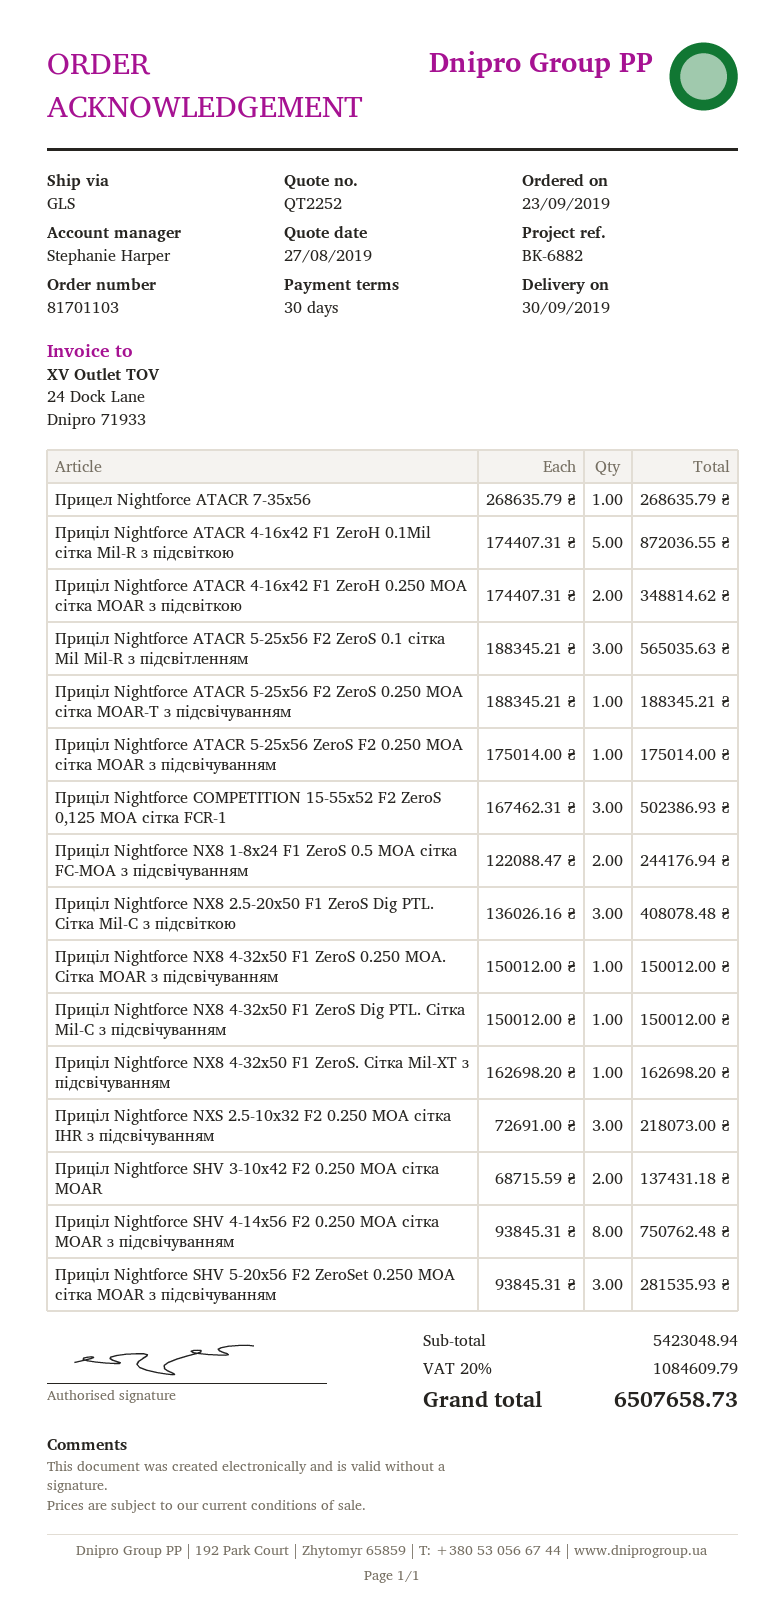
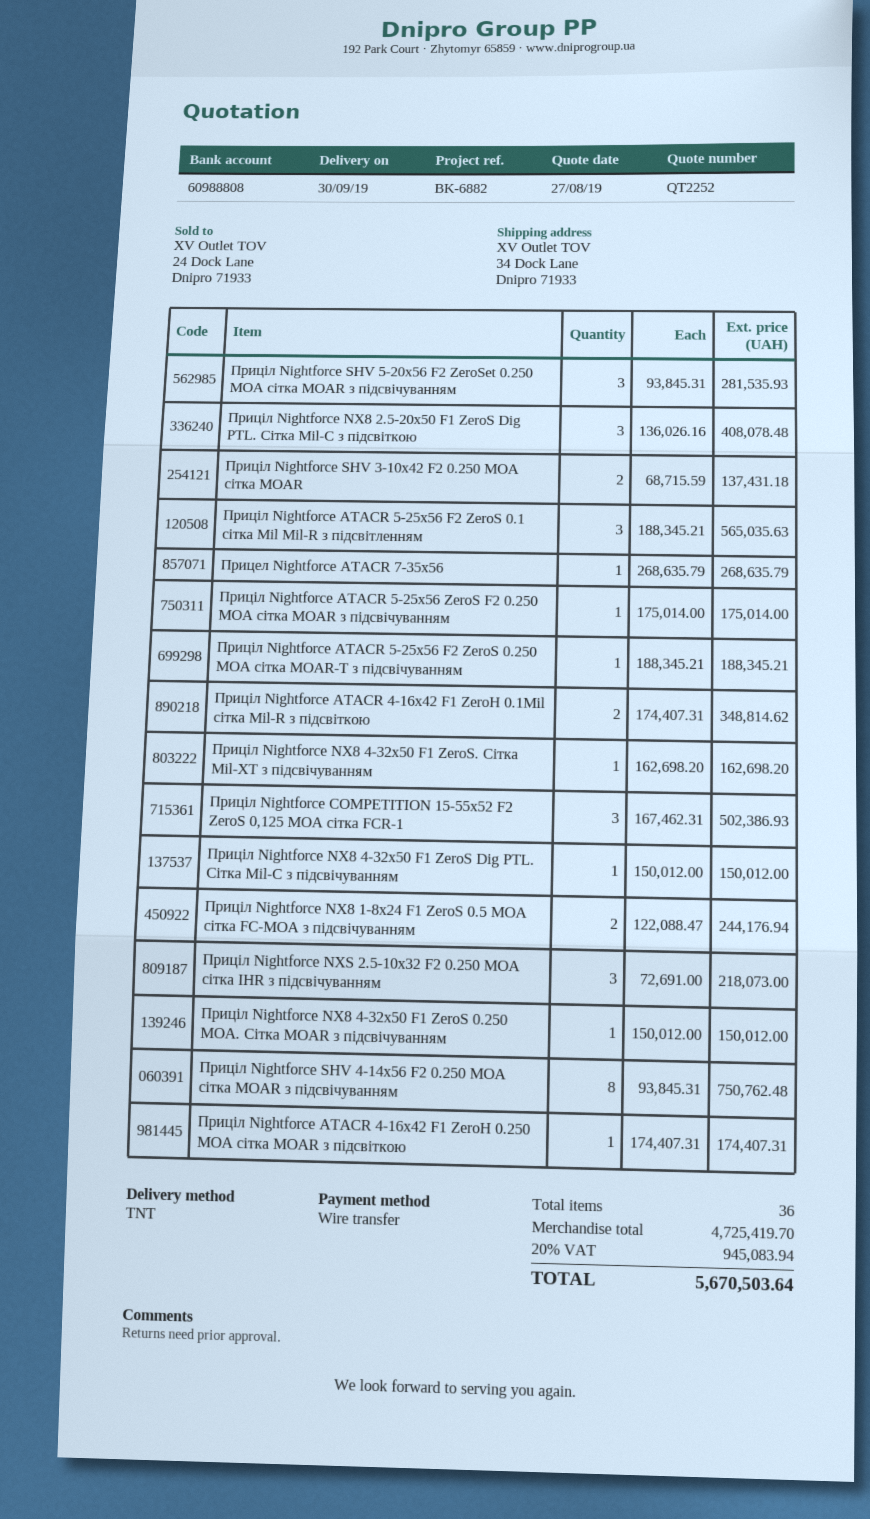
shipping method: GLS -> TNT
Приціл Nightforce ATACR 4-16x42 F1 ZeroH 0.1Mil сітка Mil-R з підсвіткою: 5 x 174407.31 = 872036.55 -> 2 x 174407.31 = 348814.62
Приціл Nightforce ATACR 4-16x42 F1 ZeroH 0.250 MOA сітка MOAR з підсвіткою: 2 x 174407.31 = 348814.62 -> 1 x 174407.31 = 174407.31
subtotal: 5423048.94 -> 4725419.70
tax: 20% = 1084609.79 -> 20% = 945083.94
total: 6507658.73 -> 5670503.64

